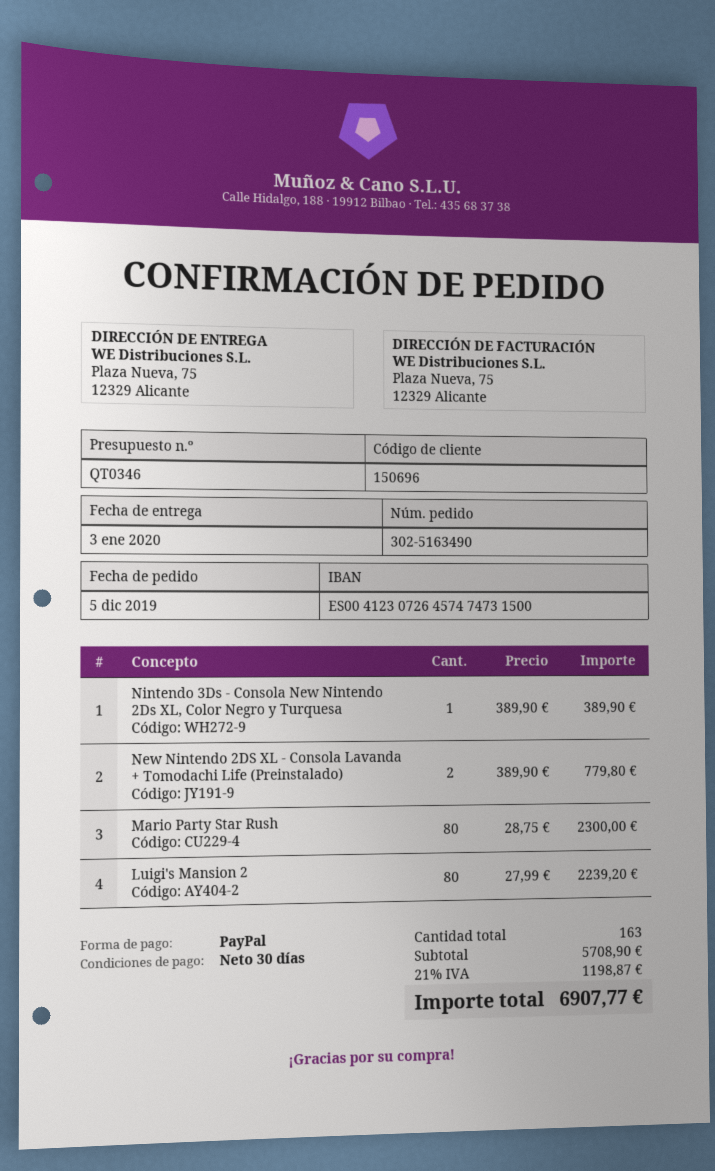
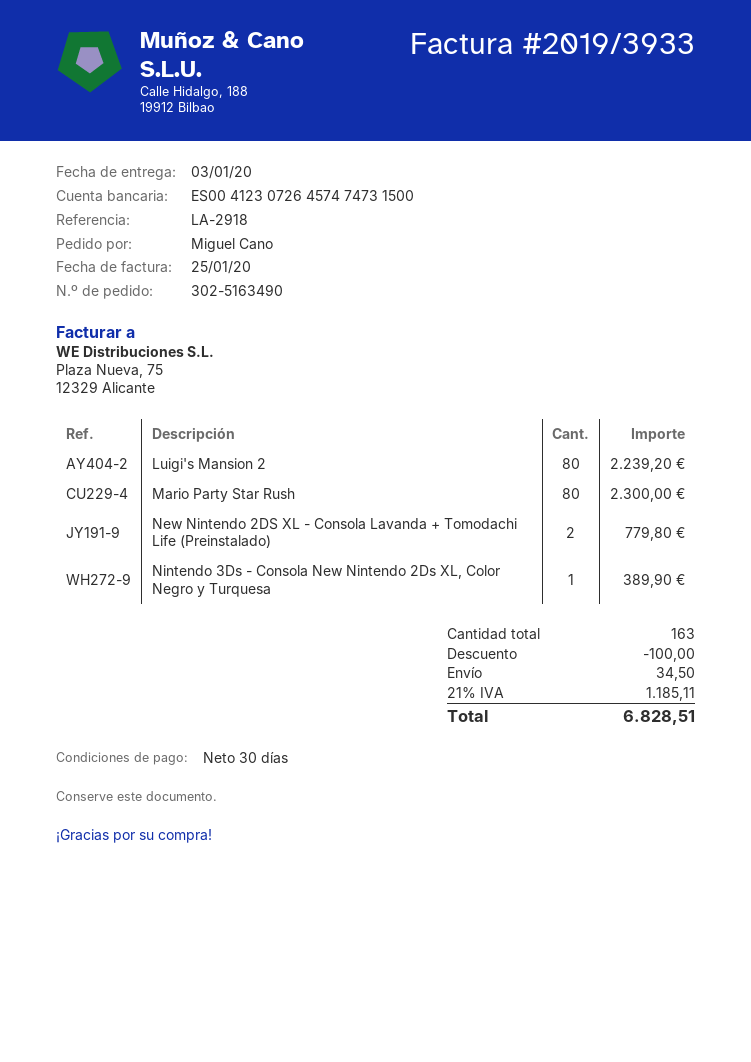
discount: none -> 100.00
shipping: none -> 34.50
tax: 21% = 1198.87 -> 21% = 1185.11
total: 6907.77 -> 6828.51

